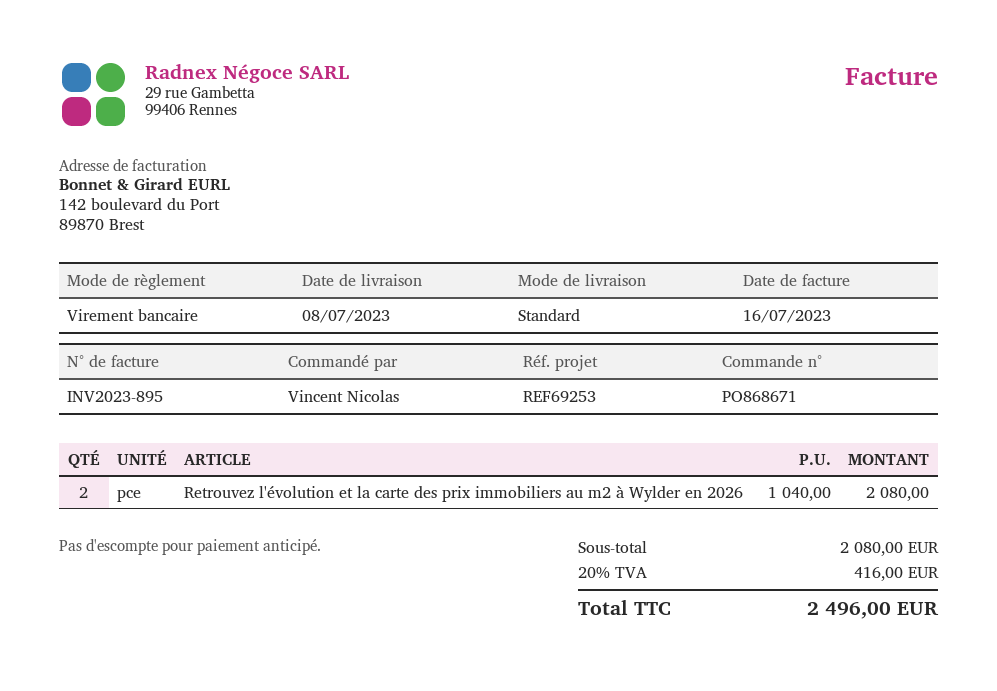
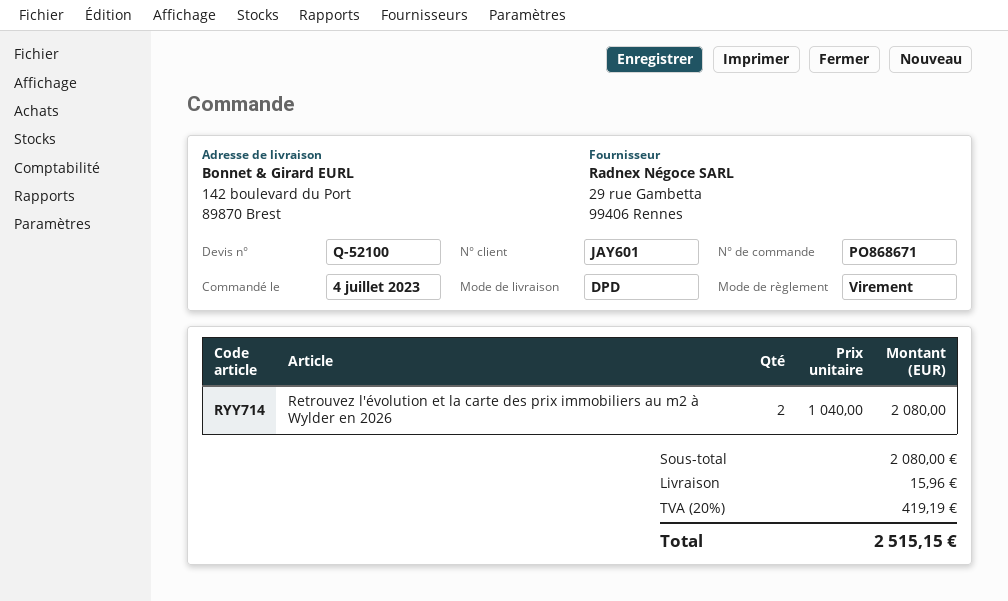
shipping method: standard -> DPD
shipping: none -> 15.96
tax: 20% = 416.00 -> 20% = 419.19
total: 2496.00 -> 2515.15

